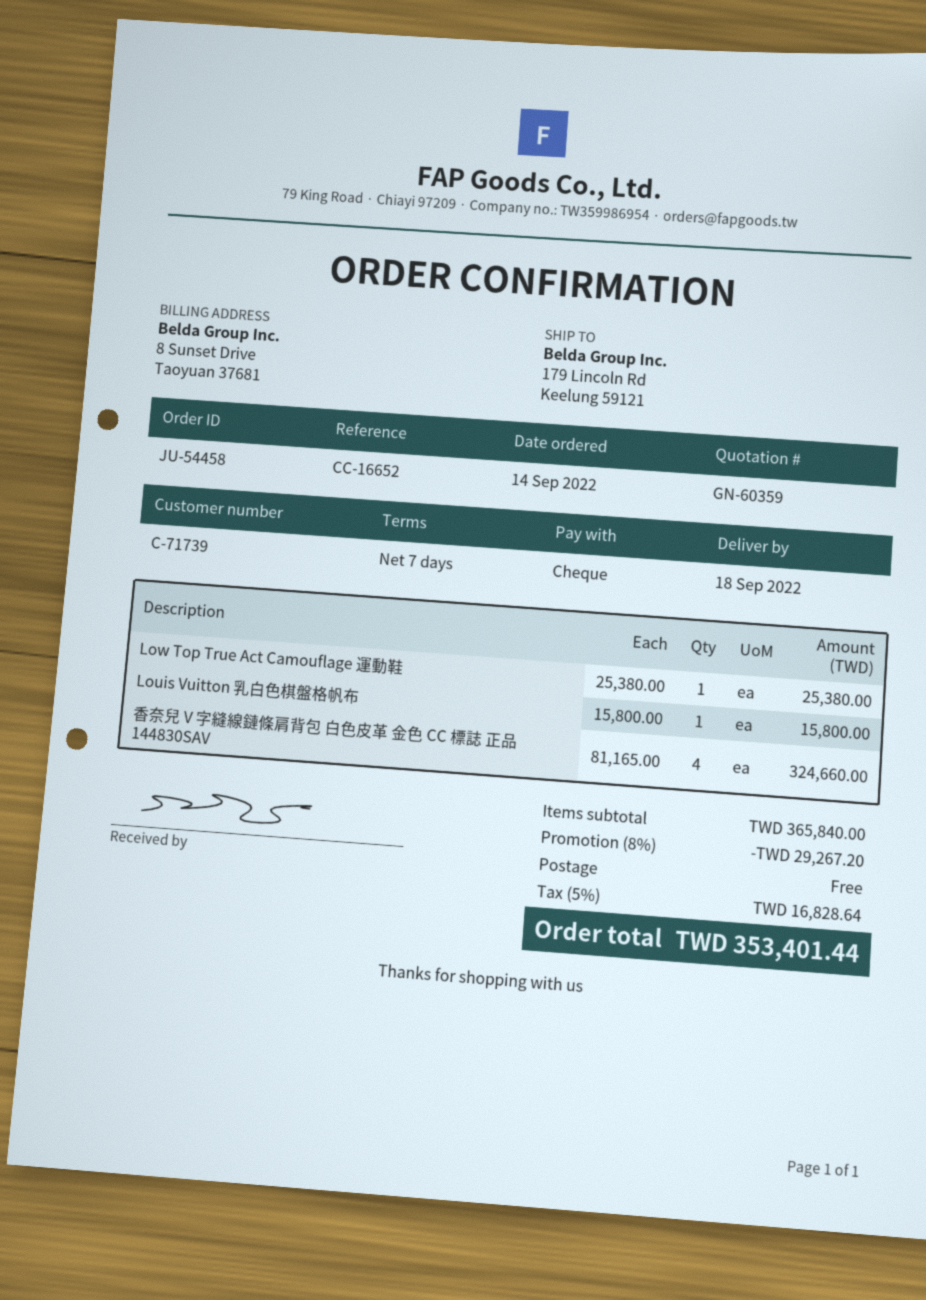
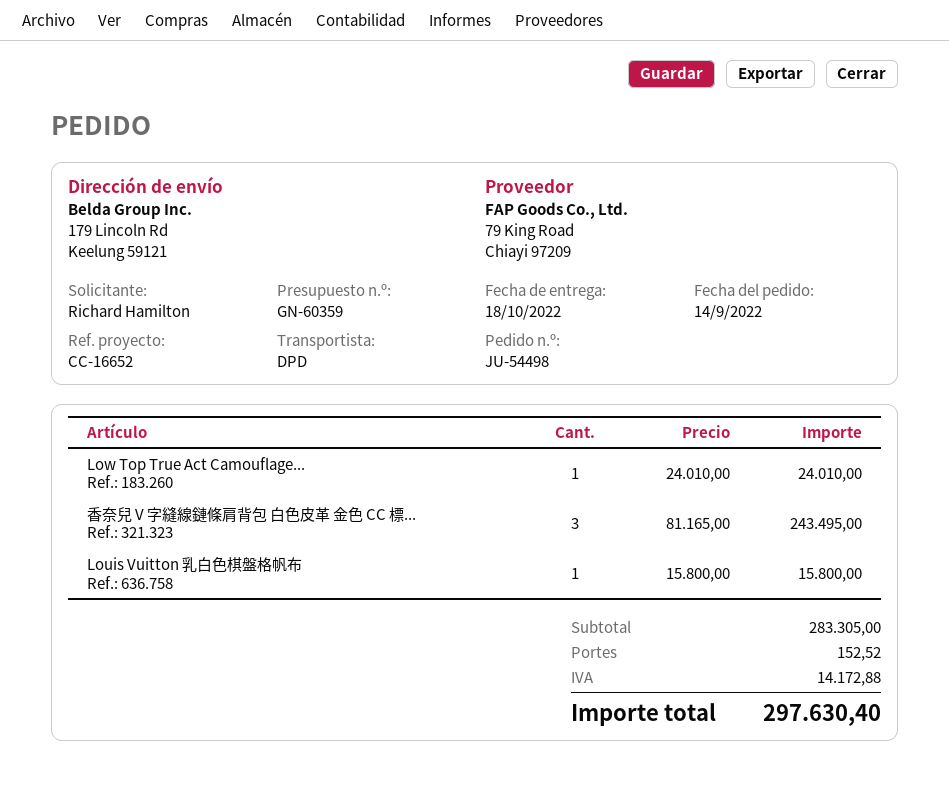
order number: JU-54458 -> JU-54498
delivery date: 2022-09-18 -> 2022-10-18
Low Top True Act Camouflage 運動鞋: 1 x 25380.00 = 25380.00 -> 1 x 24010.00 = 24010.00
香奈兒 V 字縫線鏈條肩背包 白色皮革 金色 CC 標誌 正品 144830SAV: 4 x 81165.00 = 324660.00 -> 3 x 81165.00 = 243495.00
subtotal: 365840.00 -> 283305.00
discount: 8% = 29267.20 -> none
shipping: 0.00 -> 152.52
tax: 16828.64 -> 14172.88
total: 353401.44 -> 297630.40

